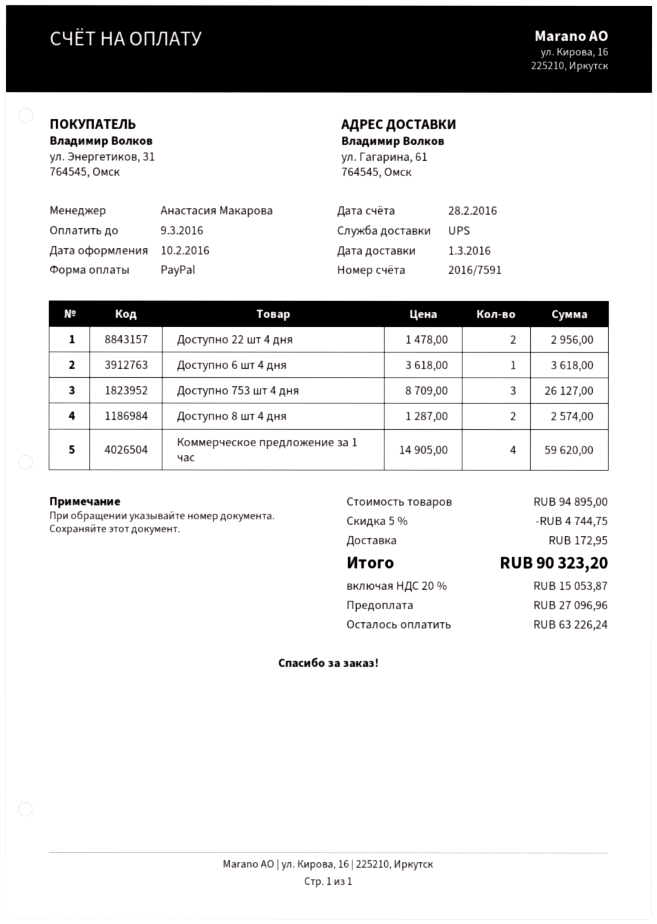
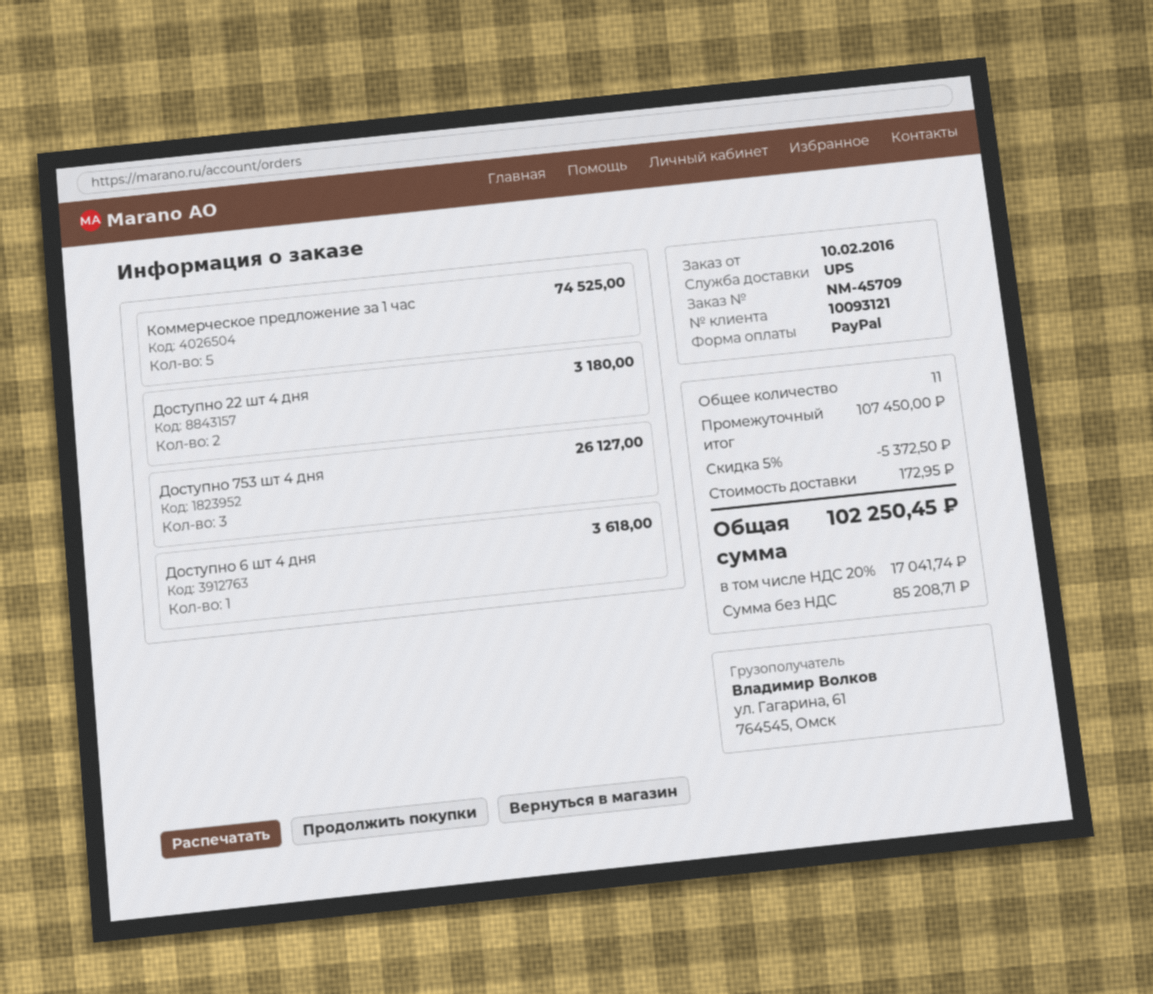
Доступно 22 шт 4 дня: 2 for 2956.00 -> 2 for 3180.00
Доступно 8 шт 4 дня: 2 for 2574.00 -> none
Коммерческое предложение за 1 час: 4 for 59620.00 -> 5 for 74525.00
subtotal: 94895.00 -> 107450.00
discount: 5% = 4744.75 -> 5% = 5372.50
tax: 20% = 15053.87 -> 20% = 17041.74
total: 90323.20 -> 102250.45

